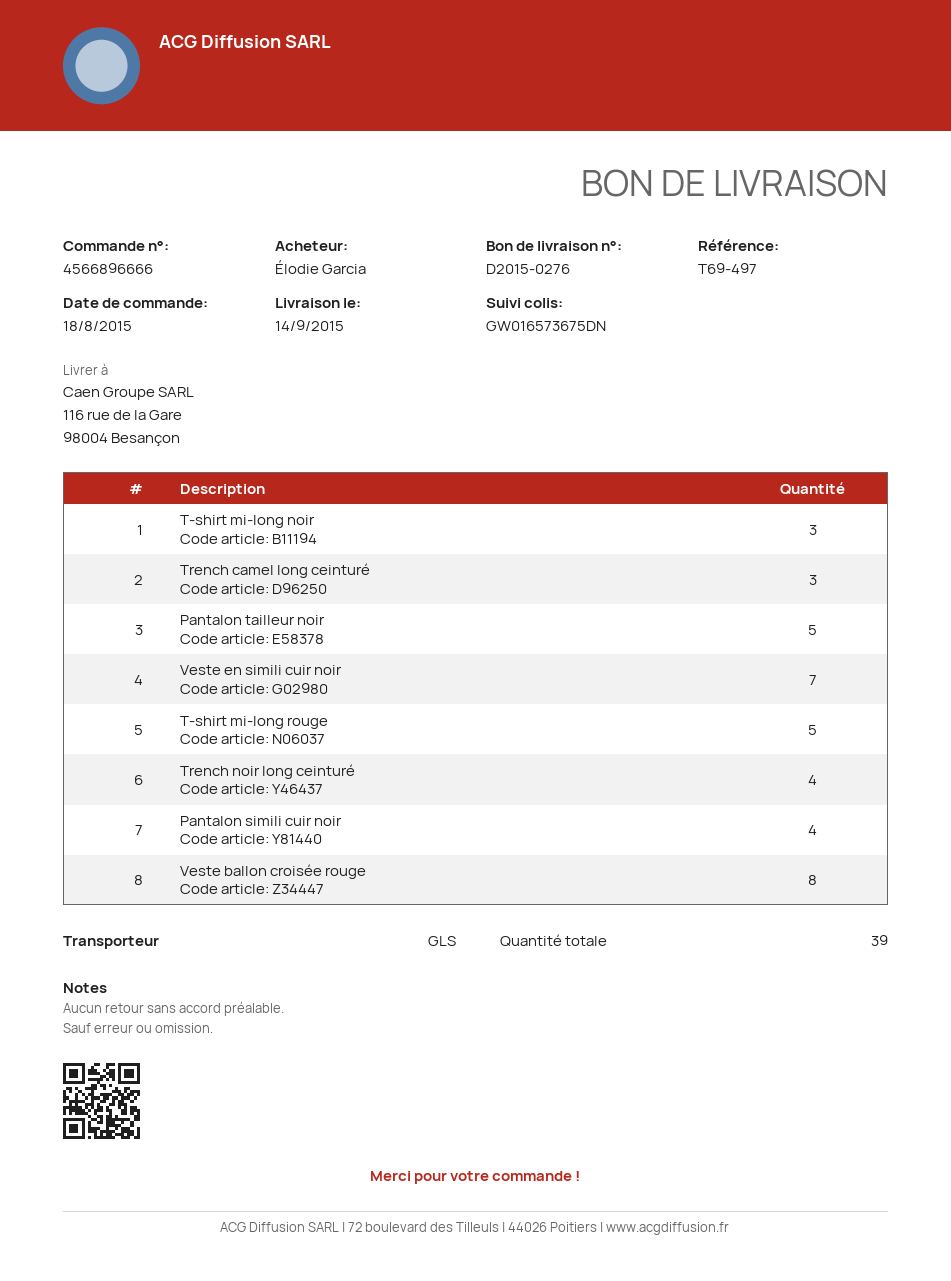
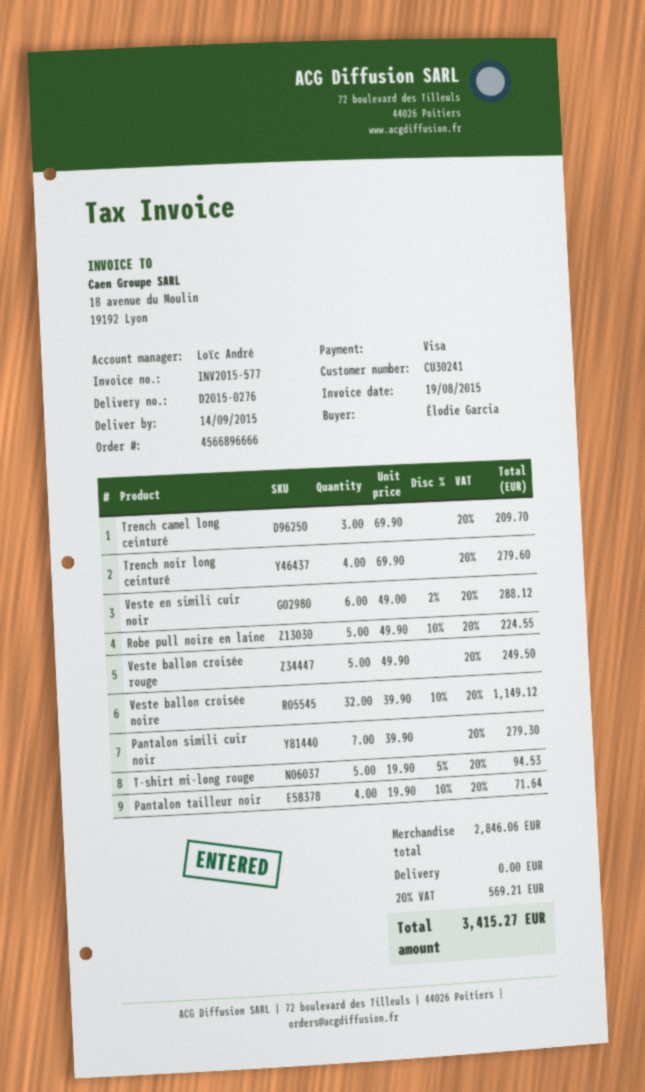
T-shirt mi-long noir: 3 -> none
Pantalon tailleur noir: 5 -> 4
Veste en simili cuir noir: 7 -> 6
Pantalon simili cuir noir: 4 -> 7
Veste ballon croisée rouge: 8 -> 5
Robe pull noire en laine: none -> 5
Veste ballon croisée noire: none -> 32

